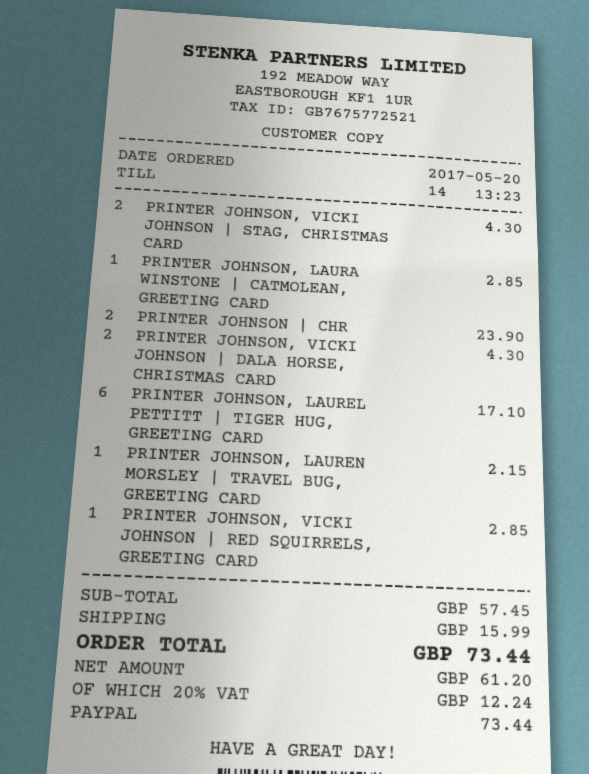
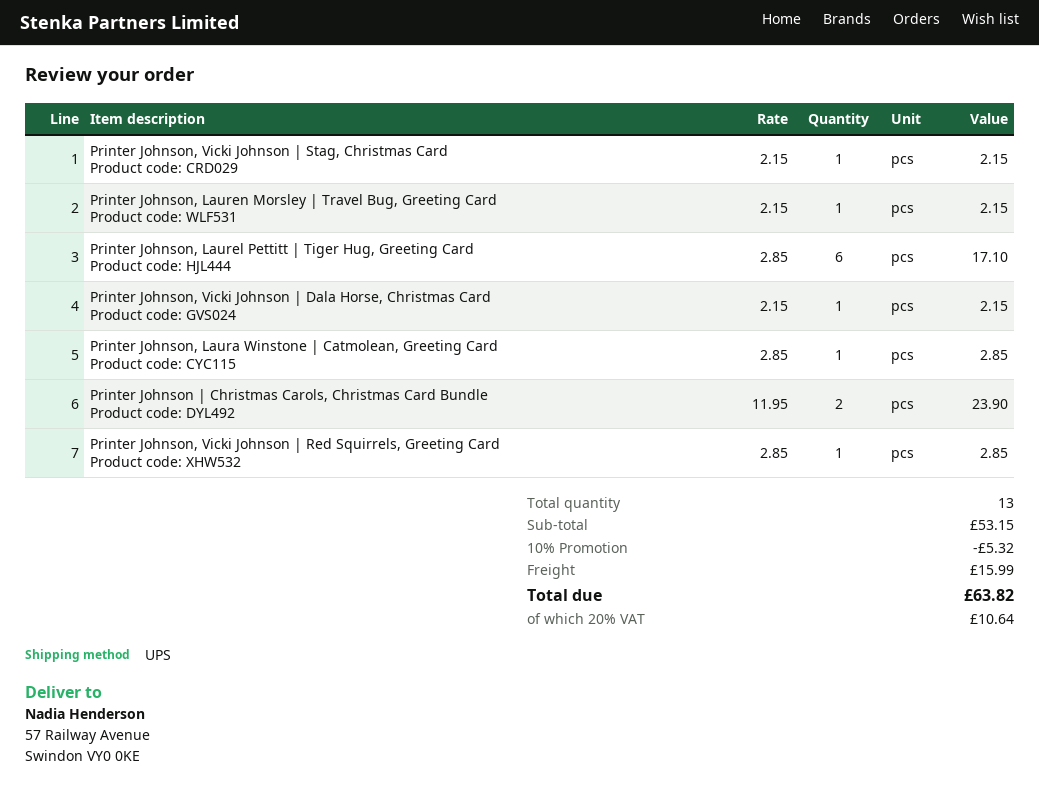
PRINTER JOHNSON, VICKI JOHNSON | STAG, CHRISTMAS CARD: 2 for 4.30 -> 1 for 2.15
PRINTER JOHNSON, VICKI JOHNSON | DALA HORSE, CHRISTMAS CARD: 2 for 4.30 -> 1 for 2.15
subtotal: 57.45 -> 53.15
discount: none -> 10% = 5.32
tax: 20% = 12.24 -> 20% = 10.64
total: 73.44 -> 63.82

